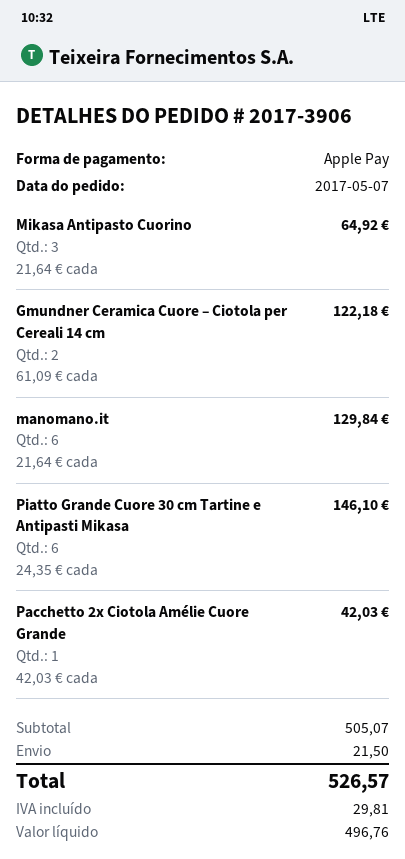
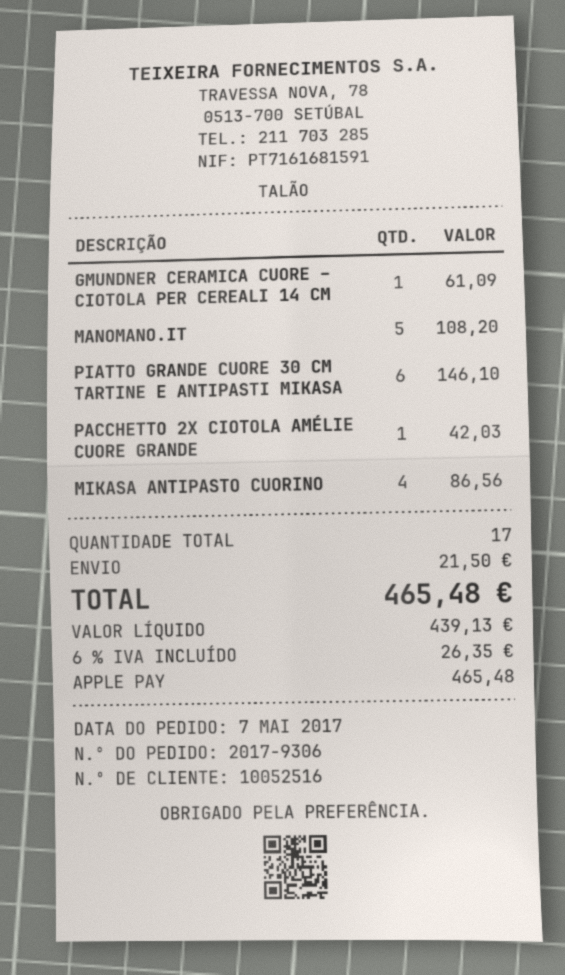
order number: 2017-3906 -> 2017-9306
Mikasa Antipasto Cuorino: 3 for 64.92 -> 4 for 86.56
Gmundner Ceramica Cuore – Ciotola per Cereali 14 cm: 2 for 122.18 -> 1 for 61.09
manomano.it: 6 for 129.84 -> 5 for 108.20
net: 496.76 -> 439.13
tax: 29.81 -> 26.35
total: 526.57 -> 465.48

